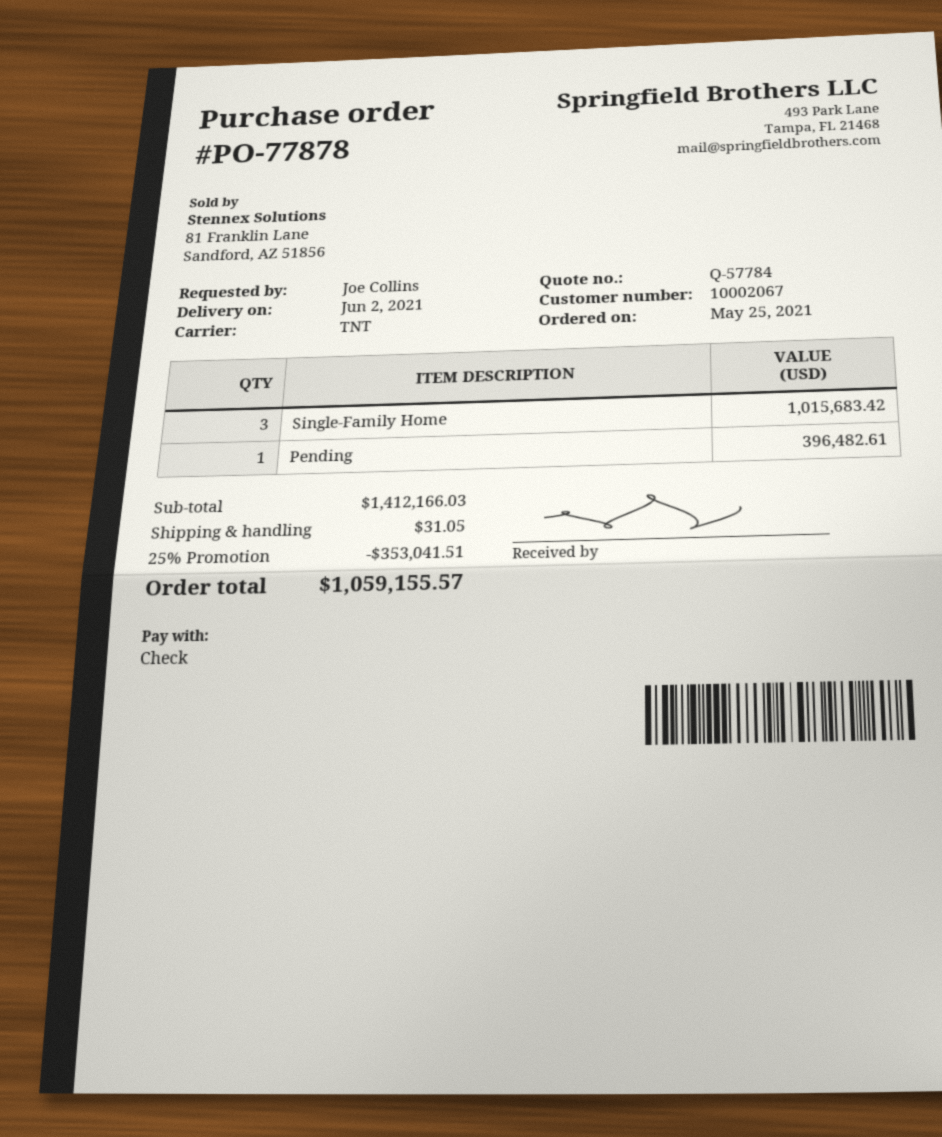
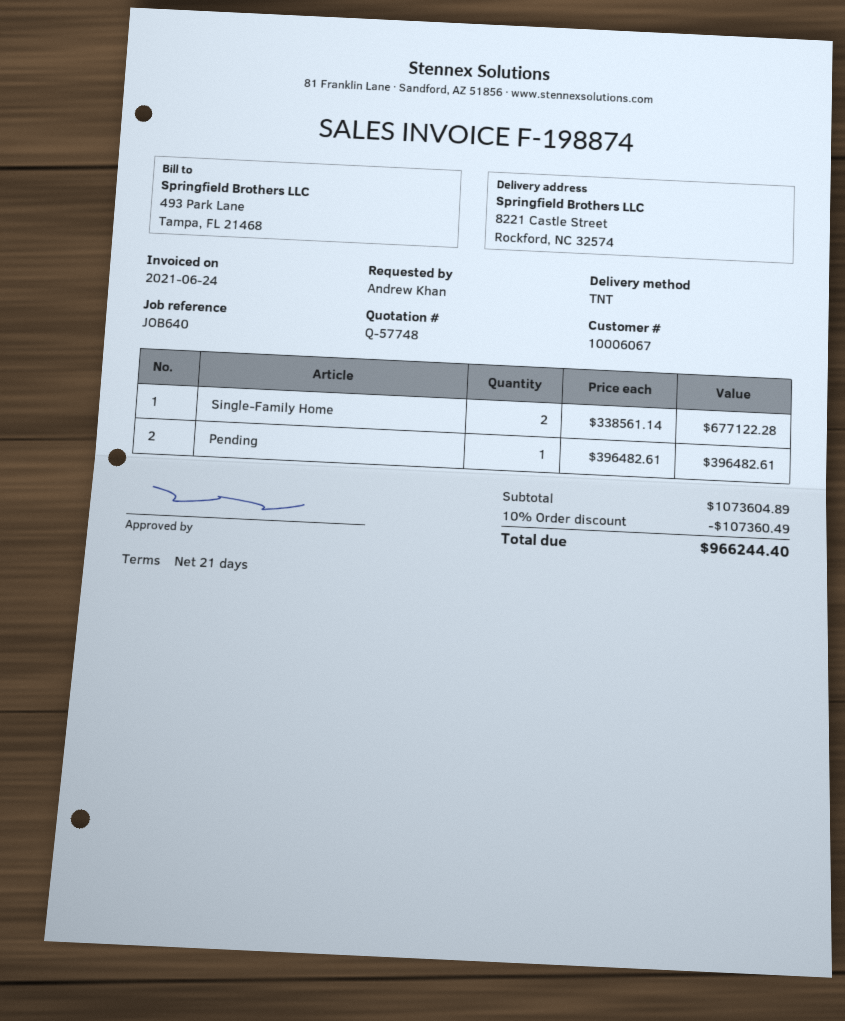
quote number: Q-57784 -> Q-57748
customer number: 10002067 -> 10006067
ordered by: Joe Collins -> Andrew Khan
Single-Family Home: 3 for 1015683.42 -> 2 for 677122.28
subtotal: 1412166.03 -> 1073604.89
discount: 25% = 353041.51 -> 10% = 107360.49
shipping: 31.05 -> none
total: 1059155.57 -> 966244.40

